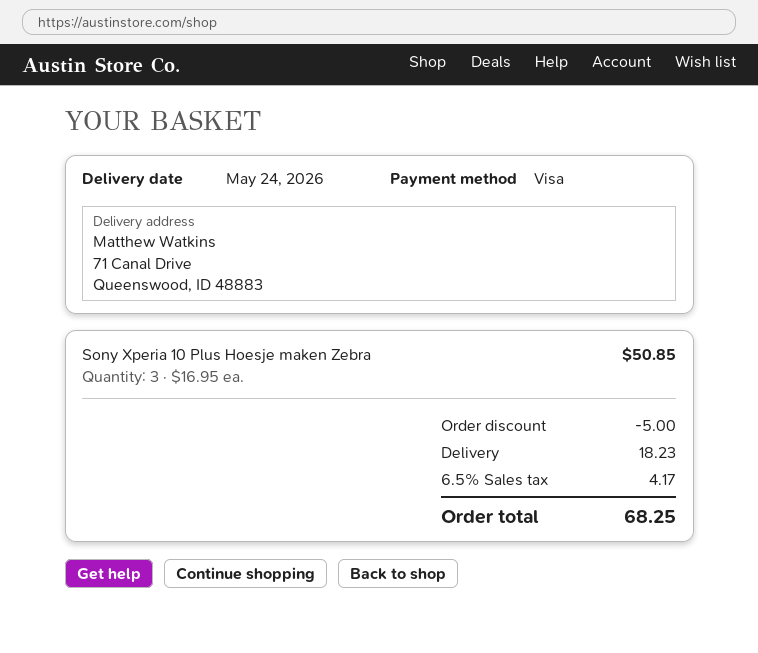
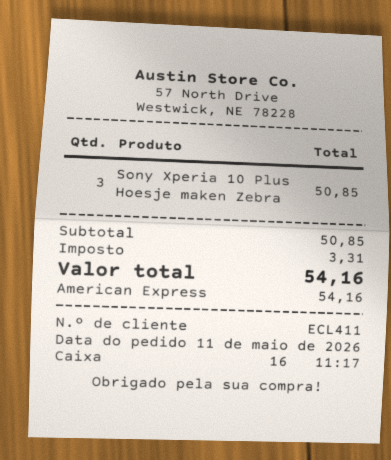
payment method: Visa -> American Express
discount: 5.00 -> none
shipping: 18.23 -> none
tax: 4.17 -> 3.31
total: 68.25 -> 54.16

